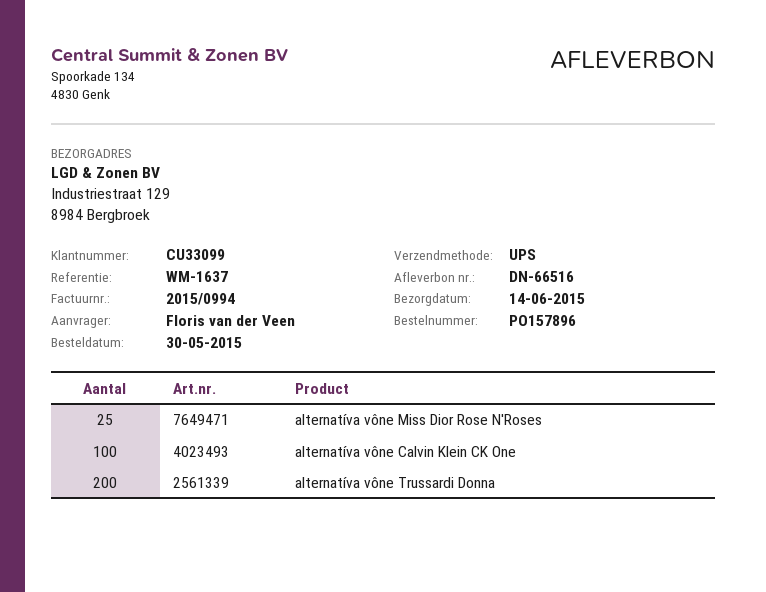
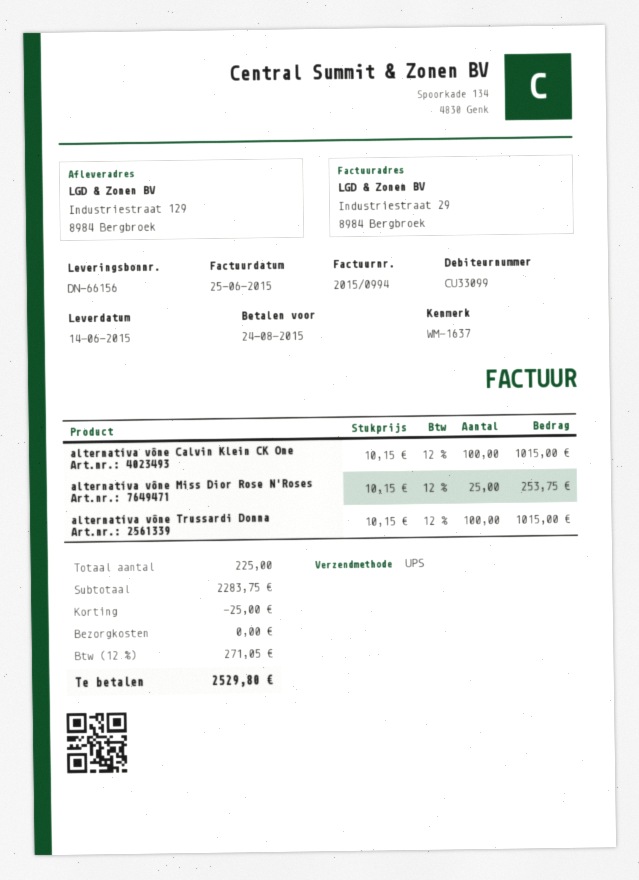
delivery note number: DN-66516 -> DN-66156
alternatíva vône Trussardi Donna: 200 -> 100

